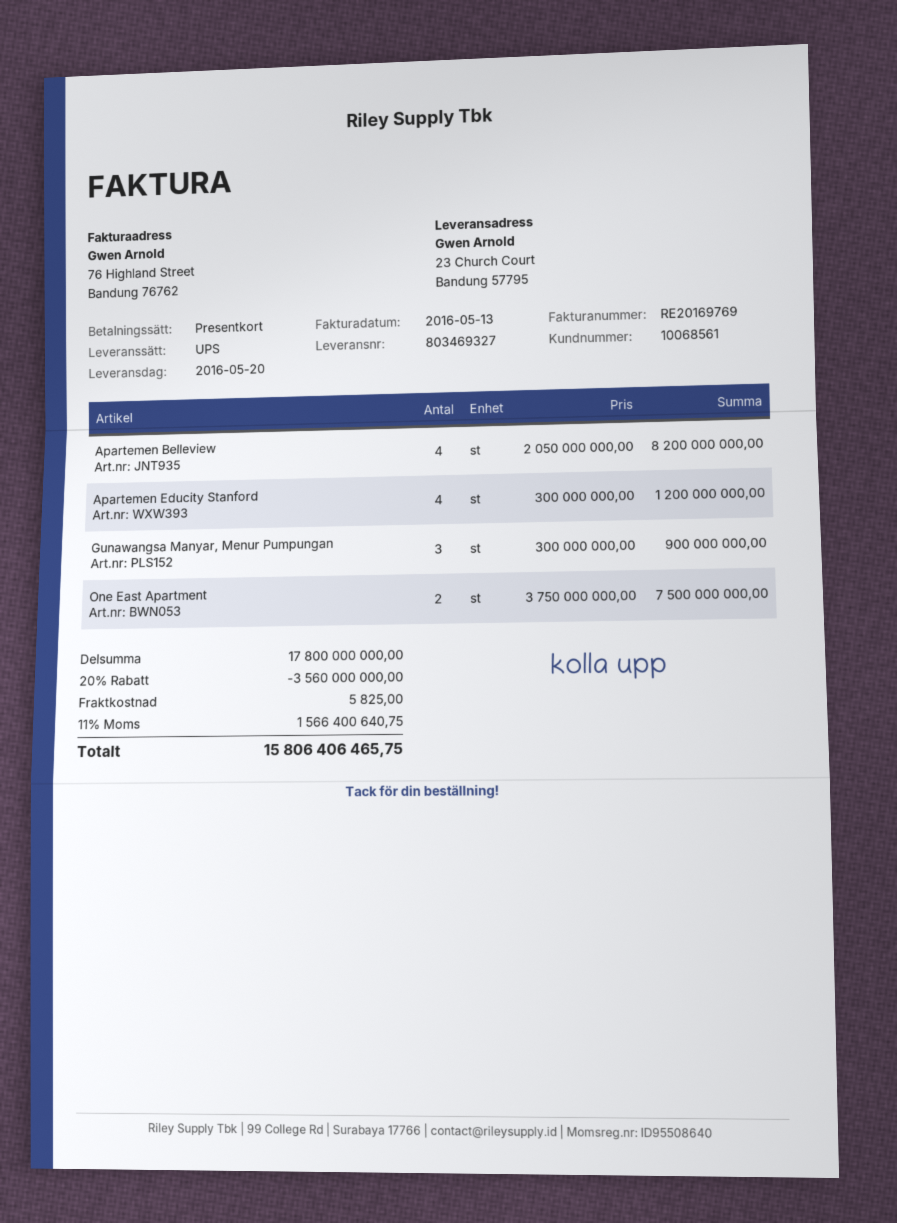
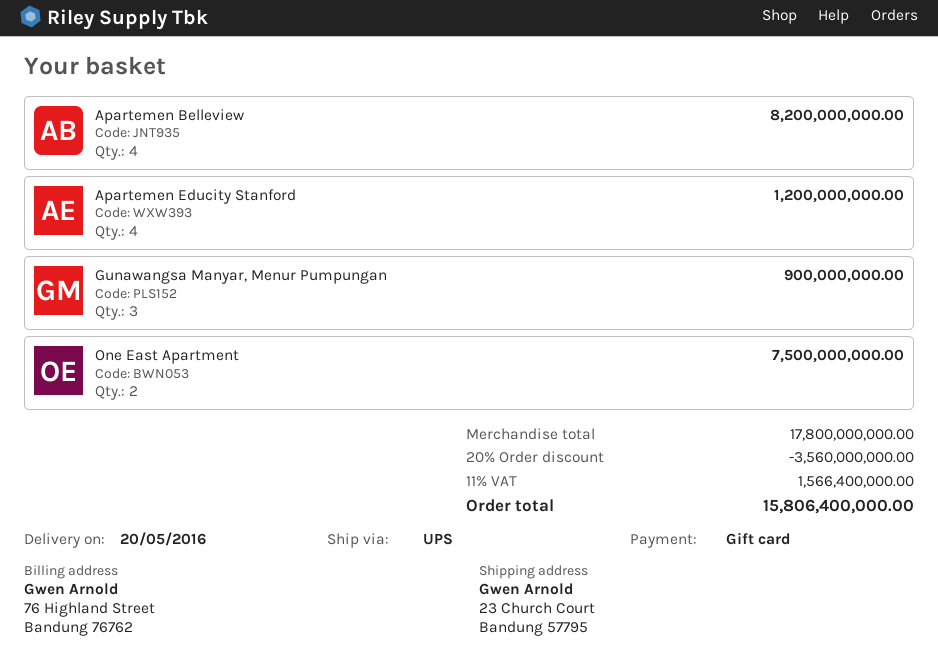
shipping: 5825.00 -> none
tax: 11% = 1566400640.75 -> 11% = 1566400000.00
total: 15806406465.75 -> 15806400000.00

